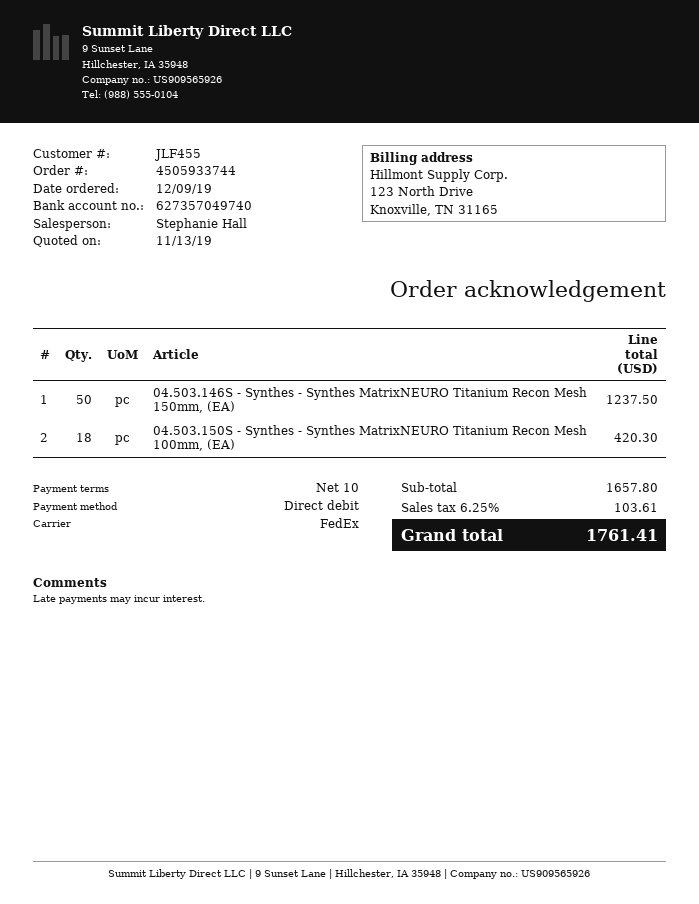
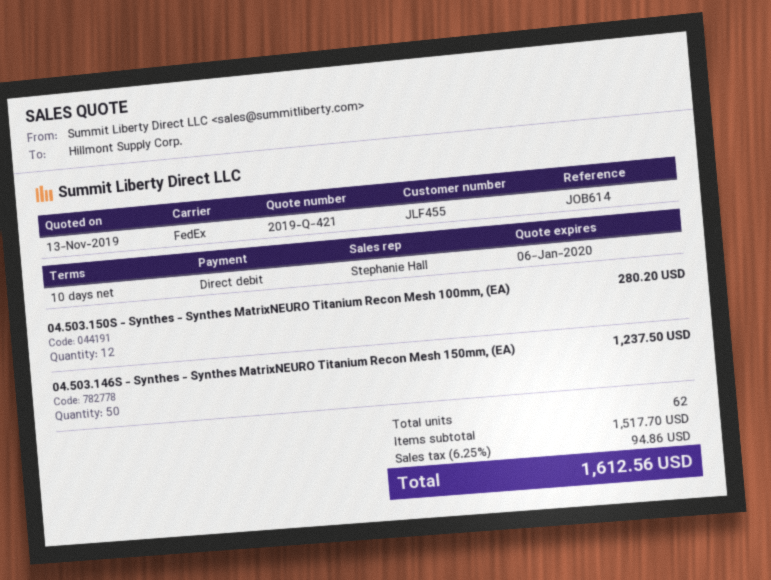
04.503.150S - Synthes - Synthes MatrixNEURO Titanium Recon Mesh 100mm, (EA): 18 for 420.30 -> 12 for 280.20
subtotal: 1657.80 -> 1517.70
tax: 6.25% = 103.61 -> 6.25% = 94.86
total: 1761.41 -> 1612.56

